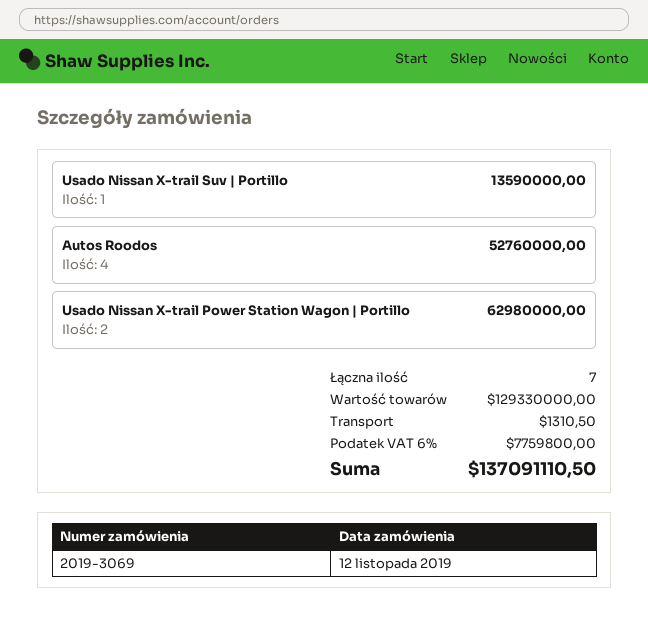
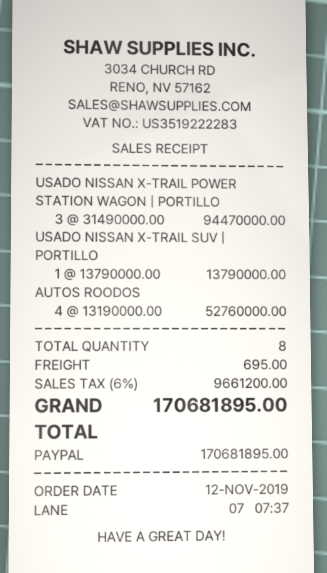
Usado Nissan X-trail Suv | Portillo: 1 for 13590000.00 -> 1 for 13790000.00
Usado Nissan X-trail Power Station Wagon | Portillo: 2 for 62980000.00 -> 3 for 94470000.00
total quantity: 7 -> 8
shipping: 1310.50 -> 695.00
tax: 6% = 7759800.00 -> 6% = 9661200.00
total: 137091110.50 -> 170681895.00

